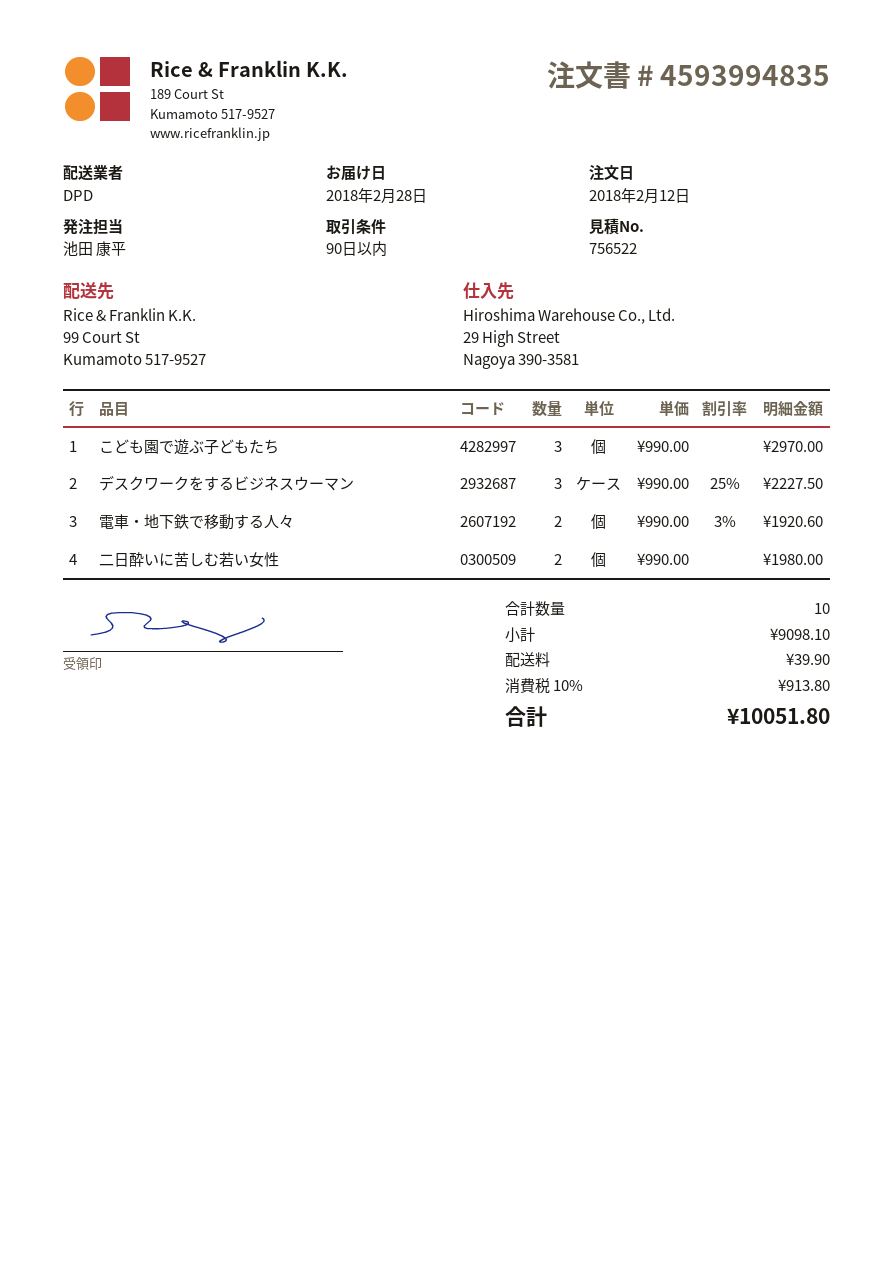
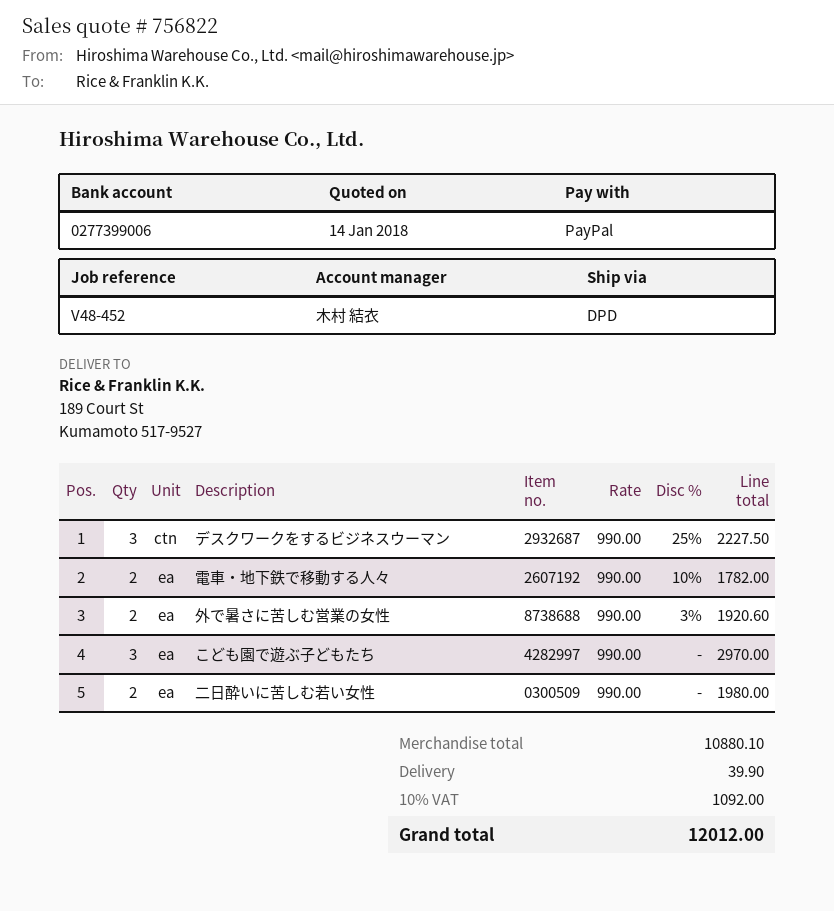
quote number: 756522 -> 756822
ship to: 99 Court St, Kumamoto 517-9527 -> 189 Court St, Kumamoto 517-9527
電車・地下鉄で移動する人々: 2 x 990.00 - 3% = 1920.60 -> 2 x 990.00 - 10% = 1782.00
外で暑さに苦しむ営業の女性: none -> 2 x 990.00 - 3% = 1920.60
subtotal: 9098.10 -> 10880.10
tax: 10% = 913.80 -> 10% = 1092.00
total: 10051.80 -> 12012.00

